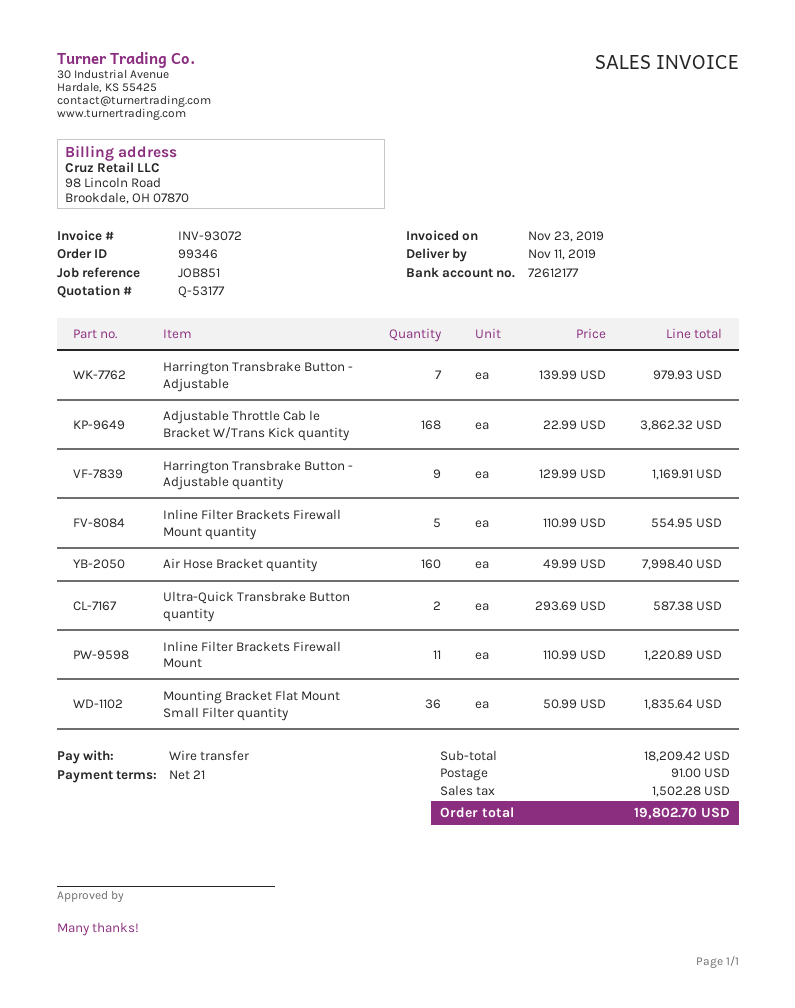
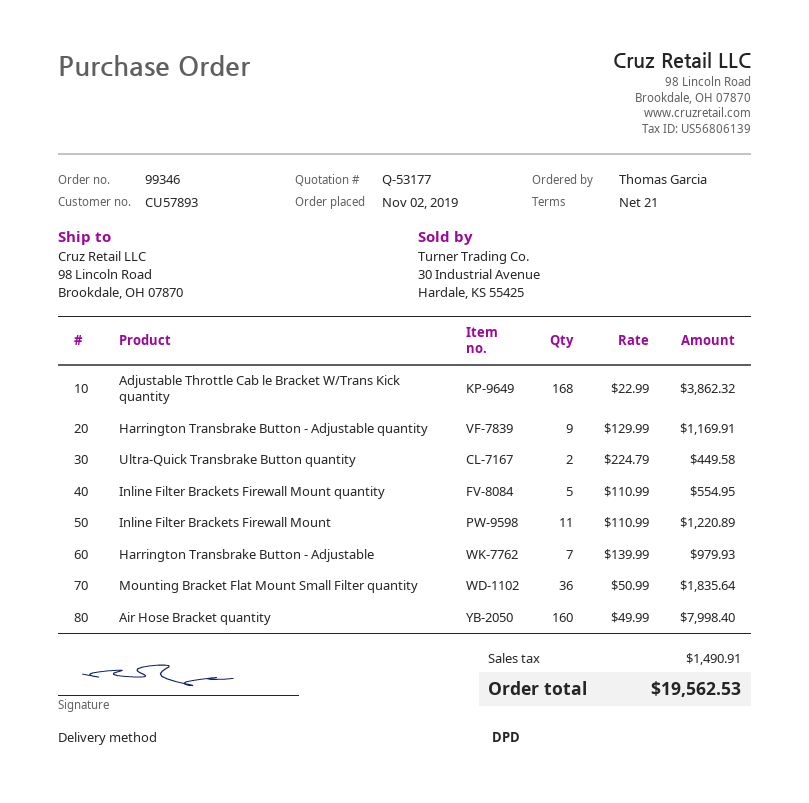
Ultra-Quick Transbrake Button quantity: 2 x 293.69 = 587.38 -> 2 x 224.79 = 449.58
shipping: 91.00 -> none
tax: 1502.28 -> 1490.91
total: 19802.70 -> 19562.53

